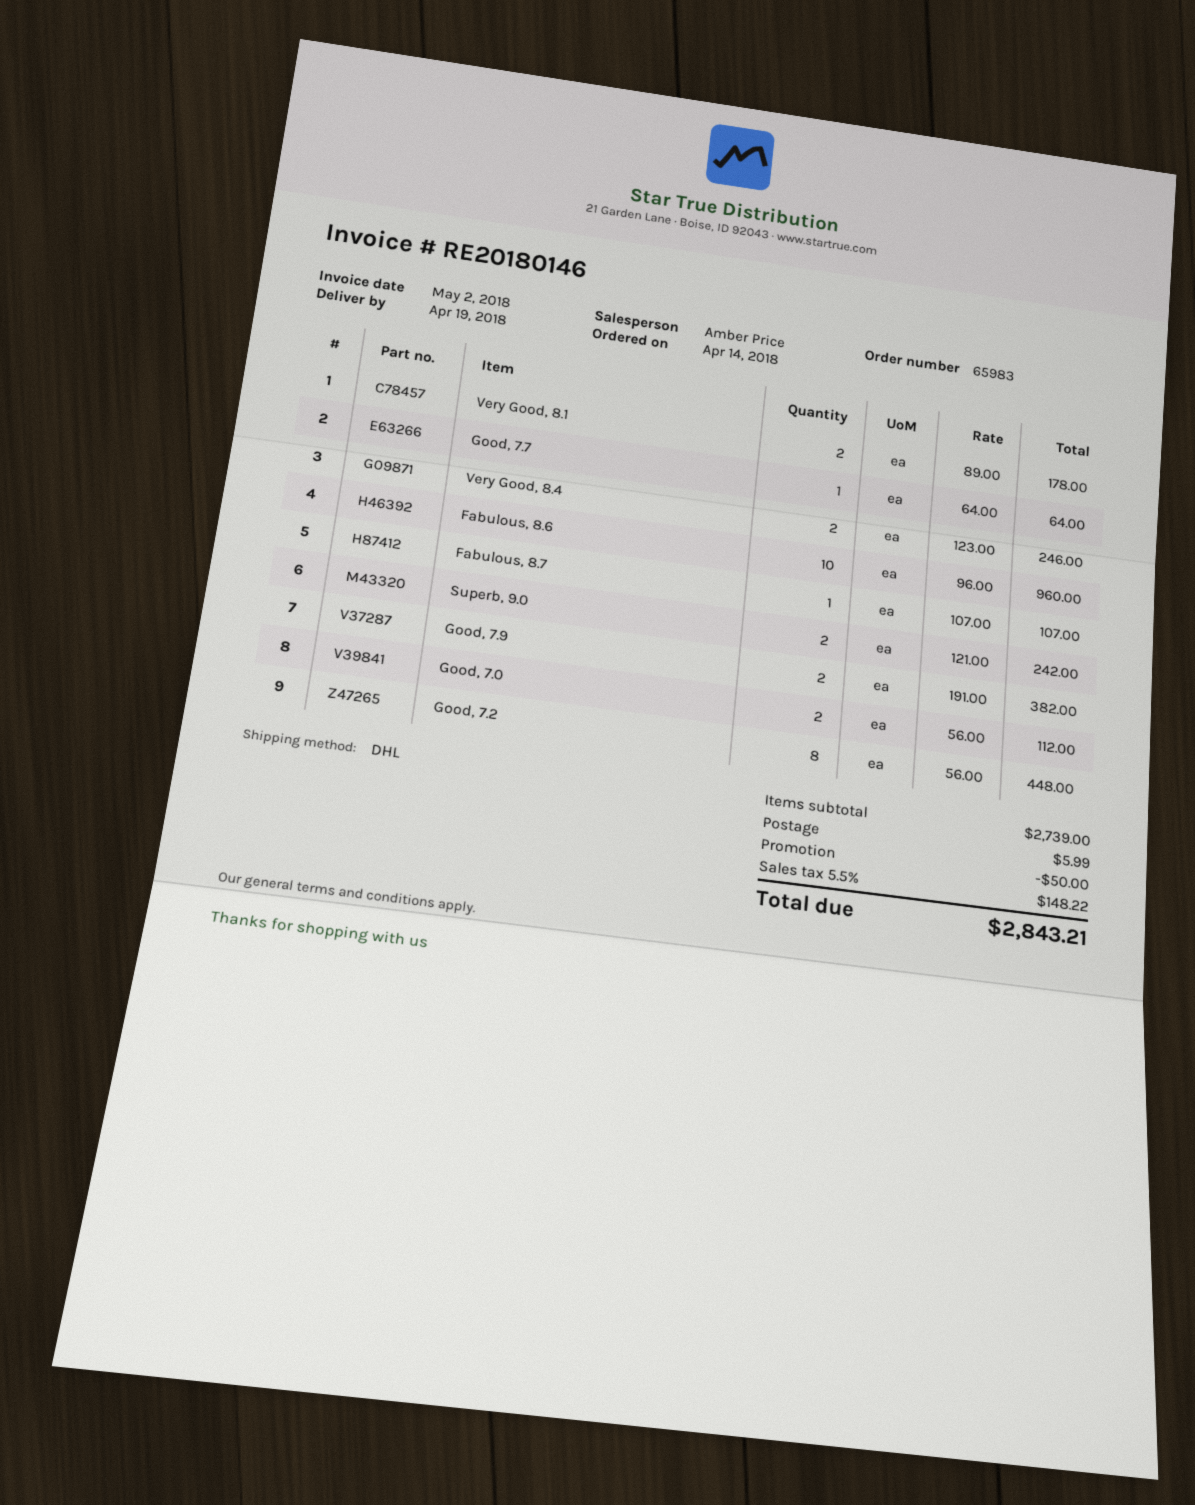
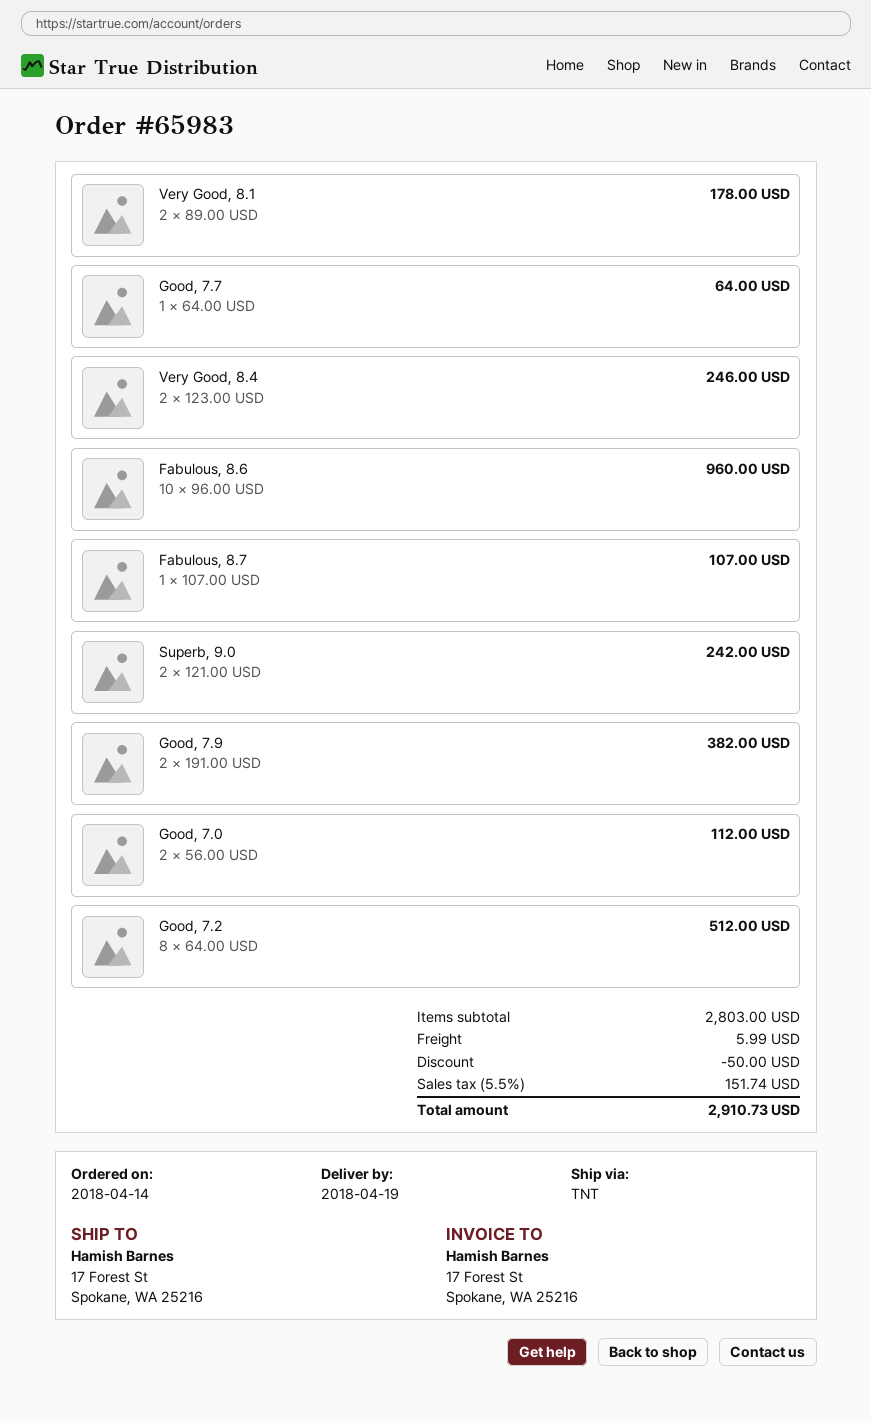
shipping method: DHL -> TNT
Good, 7.2: 8 x 56.00 = 448.00 -> 8 x 64.00 = 512.00
subtotal: 2739.00 -> 2803.00
tax: 5.5% = 148.22 -> 5.5% = 151.74
total: 2843.21 -> 2910.73

